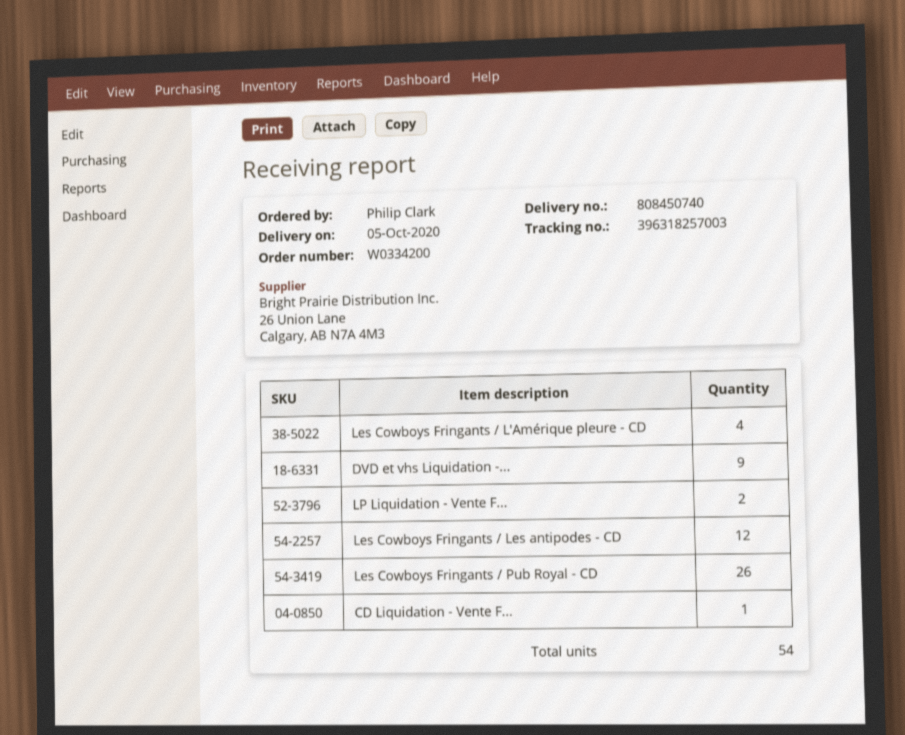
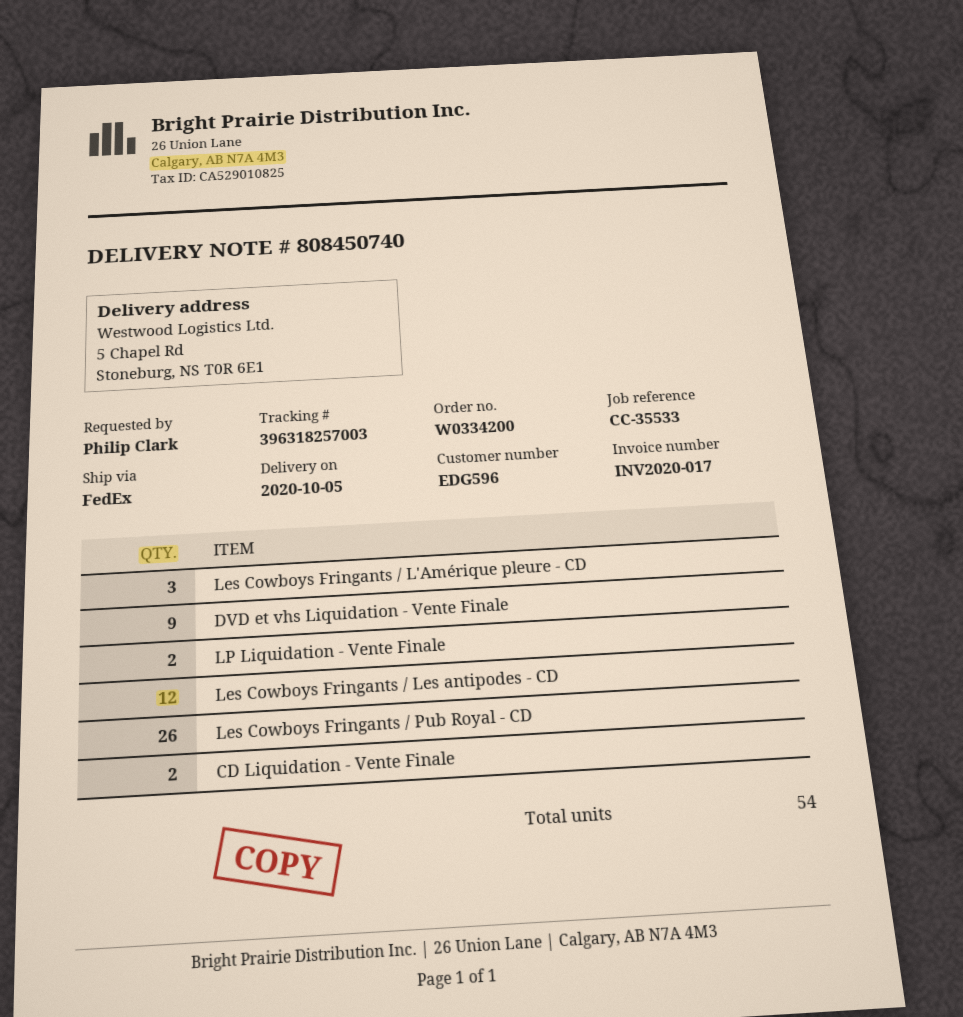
Les Cowboys Fringants / L'Amérique pleure - CD: 4 -> 3
CD Liquidation - Vente F...: 1 -> 2

